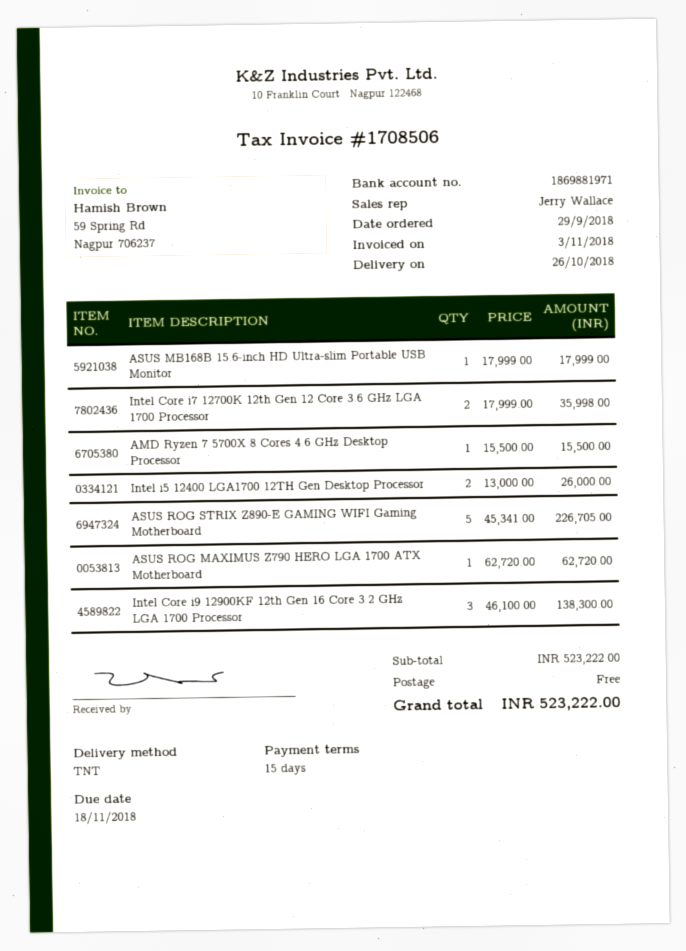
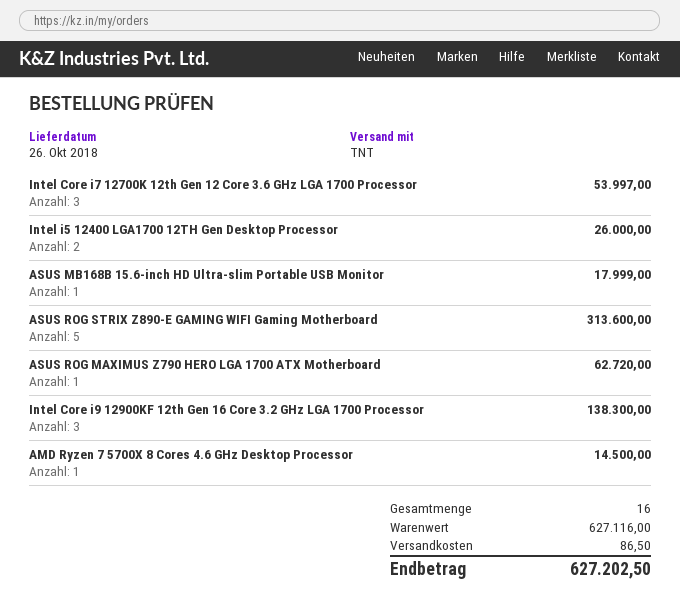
Intel Core i7 12700K 12th Gen 12 Core 3.6 GHz LGA 1700 Processor: 2 for 35998.00 -> 3 for 53997.00
AMD Ryzen 7 5700X 8 Cores 4.6 GHz Desktop Processor: 1 for 15500.00 -> 1 for 14500.00
ASUS ROG STRIX Z890-E GAMING WIFI Gaming Motherboard: 5 for 226705.00 -> 5 for 313600.00
subtotal: 523222.00 -> 627116.00
shipping: 0.00 -> 86.50
total: 523222.00 -> 627202.50

